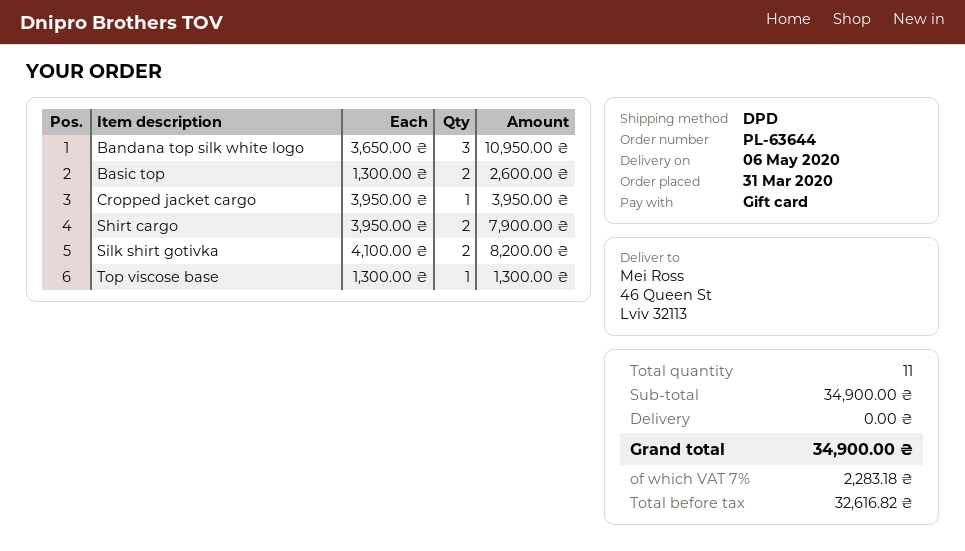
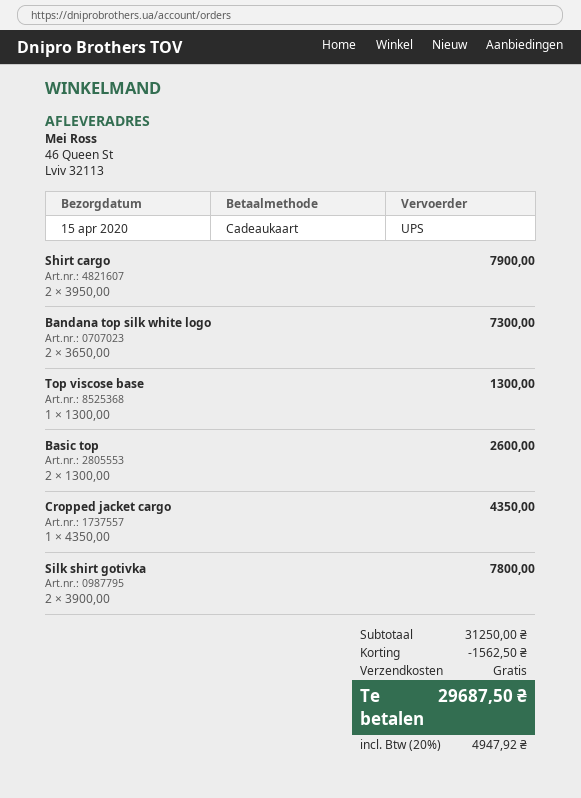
delivery date: 2020-05-06 -> 2020-04-15
shipping method: DPD -> UPS
Bandana top silk white logo: 3 x 3650.00 = 10950.00 -> 2 x 3650.00 = 7300.00
Cropped jacket cargo: 1 x 3950.00 = 3950.00 -> 1 x 4350.00 = 4350.00
Silk shirt gotivka: 2 x 4100.00 = 8200.00 -> 2 x 3900.00 = 7800.00
subtotal: 34900.00 -> 31250.00
discount: none -> 1562.50
tax: 7% = 2283.18 -> 20% = 4947.92
total: 34900.00 -> 29687.50

